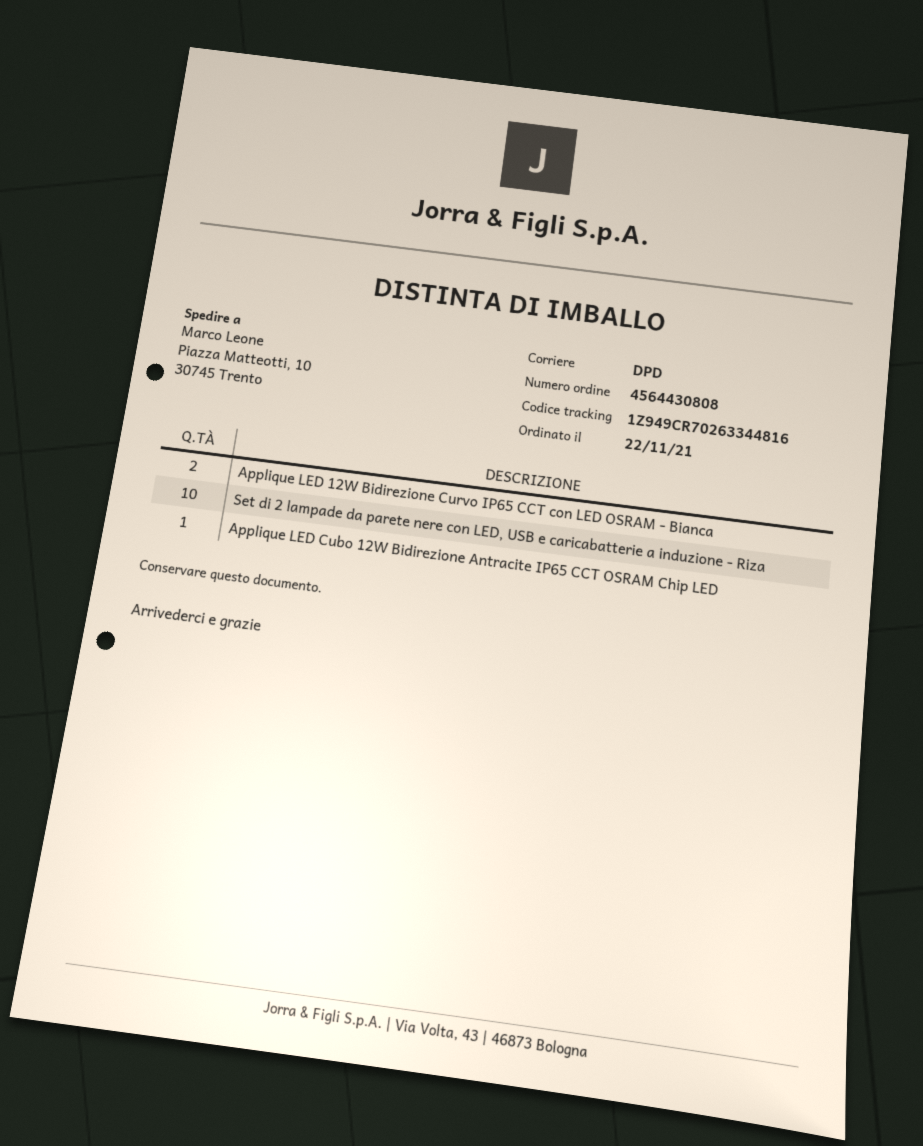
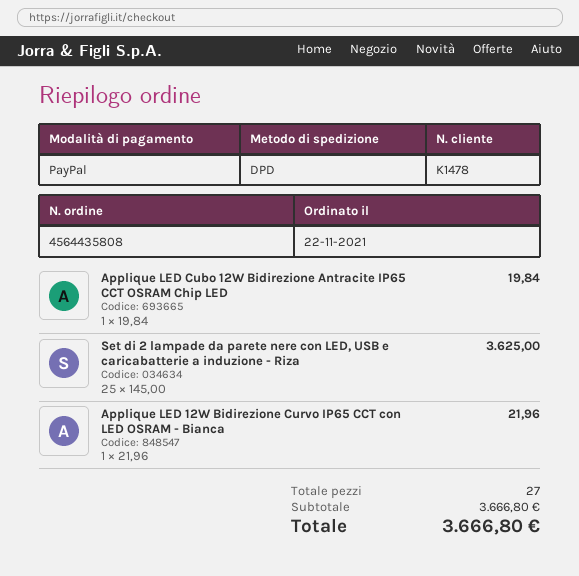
order number: 4564430808 -> 4564435808
Applique LED 12W Bidirezione Curvo IP65 CCT con LED OSRAM - Bianca: 2 -> 1
Set di 2 lampade da parete nere con LED, USB e caricabatterie a induzione - Riza: 10 -> 25

